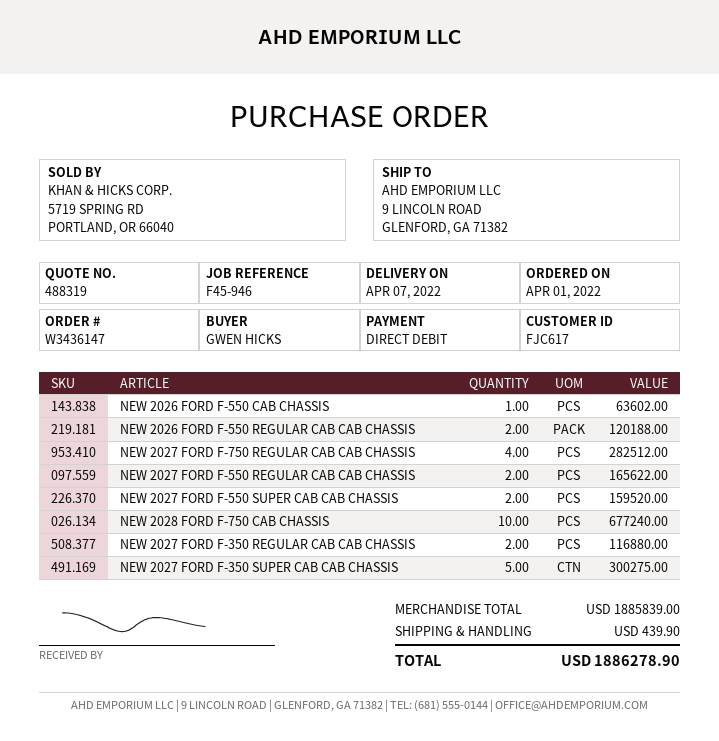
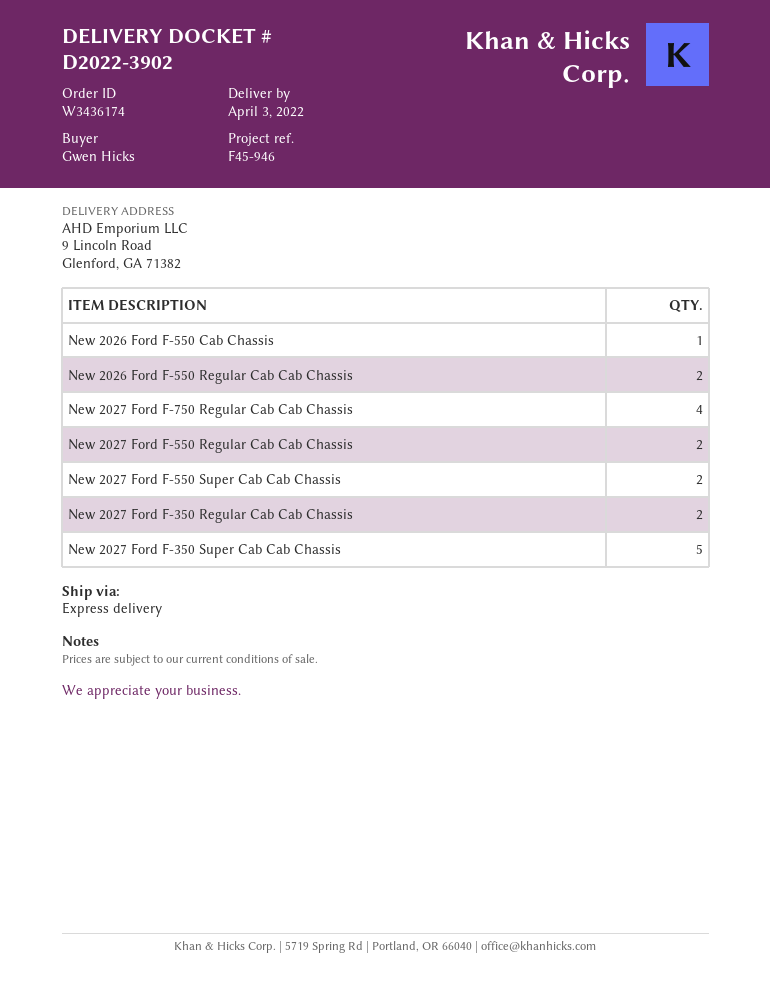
order number: W3436147 -> W3436174
delivery date: 2022-04-07 -> 2022-04-03
NEW 2028 FORD F-750 CAB CHASSIS: 10 -> none

